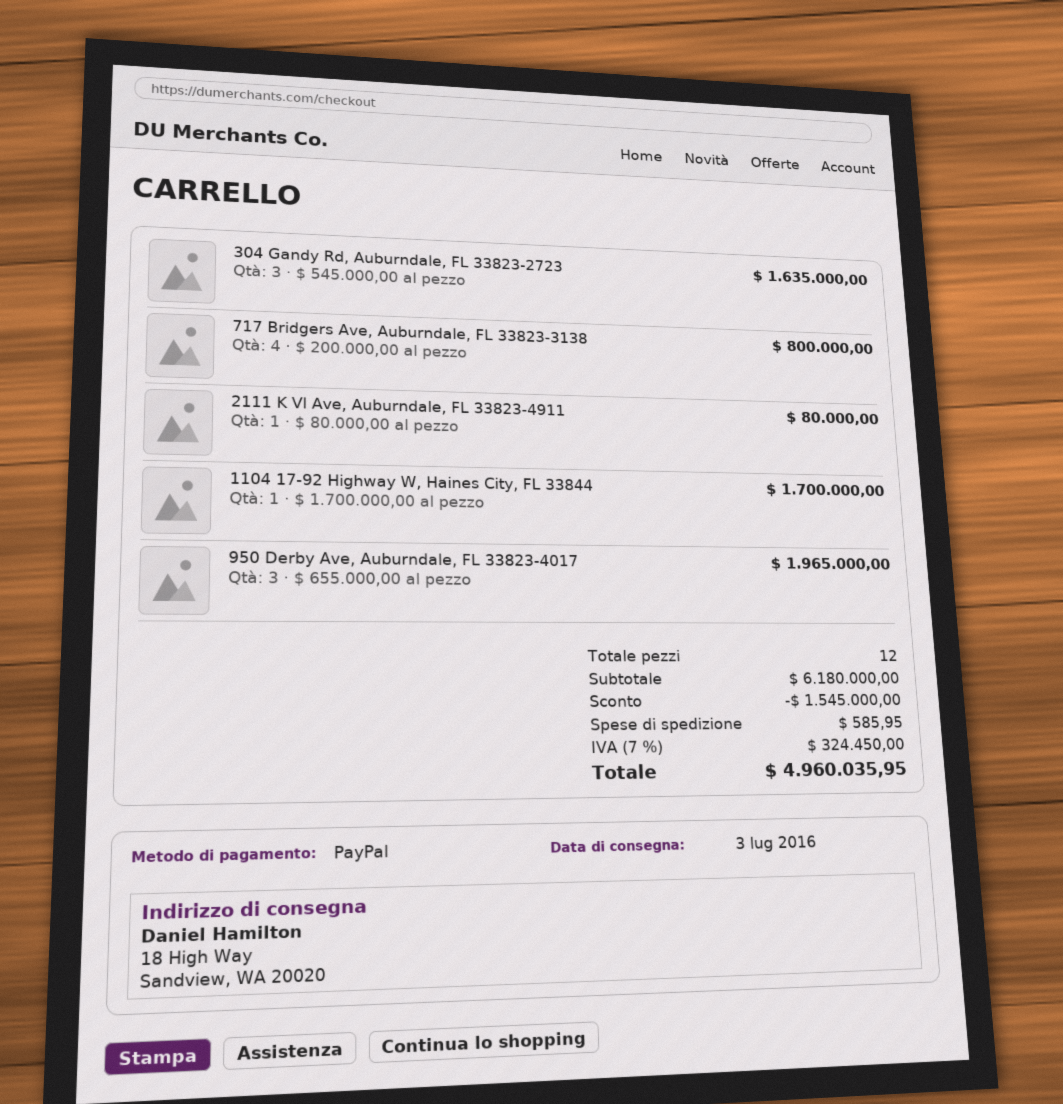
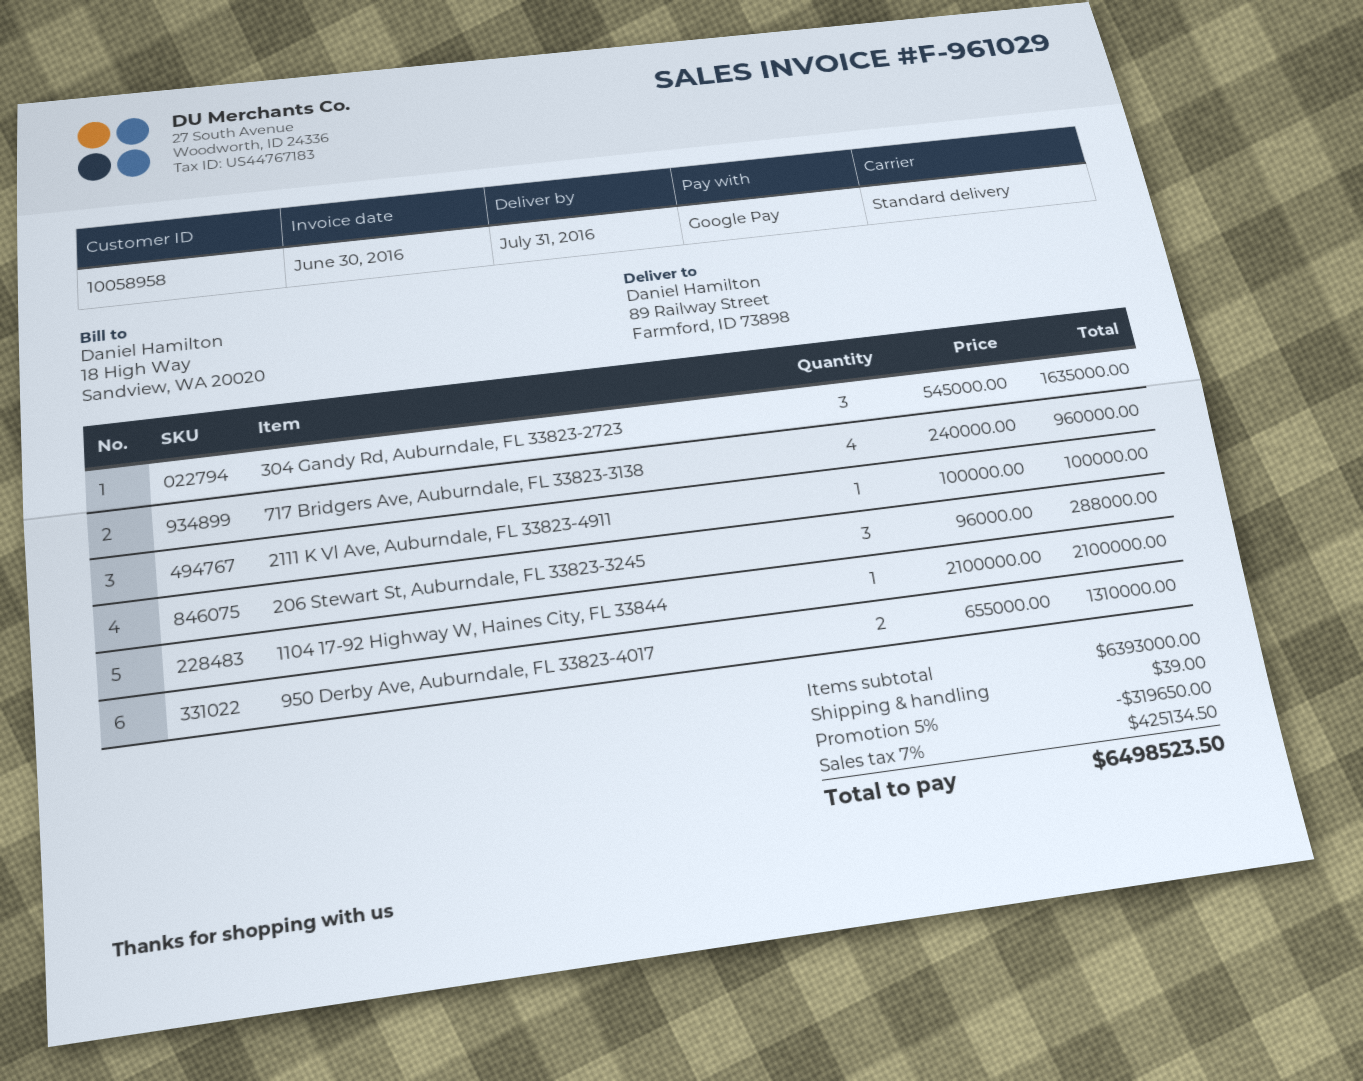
delivery date: 2016-07-03 -> 2016-07-31
payment method: PayPal -> Google Pay
ship to: 18 High Way, Sandview, WA 20020 -> 89 Railway Street, Farmford, ID 73898
717 Bridgers Ave, Auburndale, FL 33823-3138: 4 x 200000.00 = 800000.00 -> 4 x 240000.00 = 960000.00
2111 K Vl Ave, Auburndale, FL 33823-4911: 1 x 80000.00 = 80000.00 -> 1 x 100000.00 = 100000.00
1104 17-92 Highway W, Haines City, FL 33844: 1 x 1700000.00 = 1700000.00 -> 1 x 2100000.00 = 2100000.00
950 Derby Ave, Auburndale, FL 33823-4017: 3 x 655000.00 = 1965000.00 -> 2 x 655000.00 = 1310000.00
206 Stewart St, Auburndale, FL 33823-3245: none -> 3 x 96000.00 = 288000.00
subtotal: 6180000.00 -> 6393000.00
discount: 1545000.00 -> 319650.00
shipping: 585.95 -> 39.00
tax: 7% = 324450.00 -> 7% = 425134.50
total: 4960035.95 -> 6498523.50

